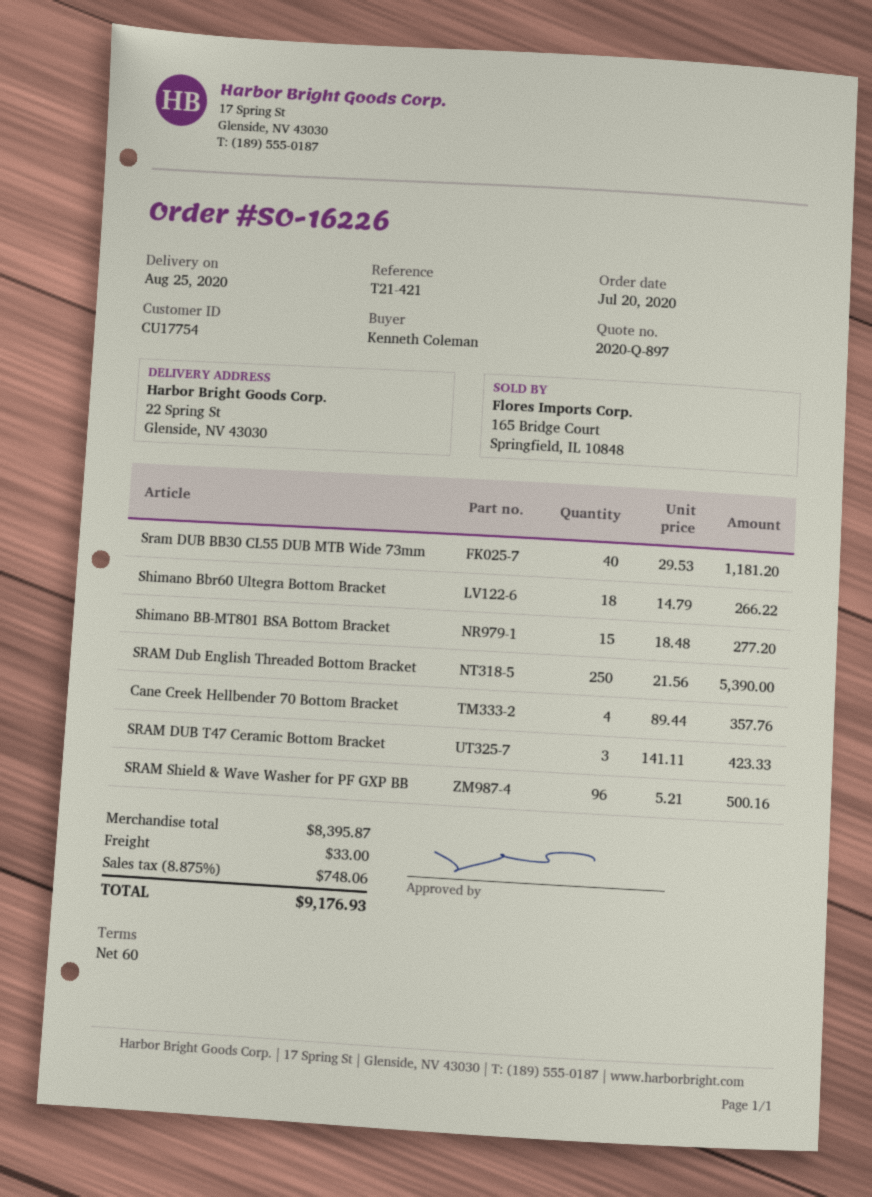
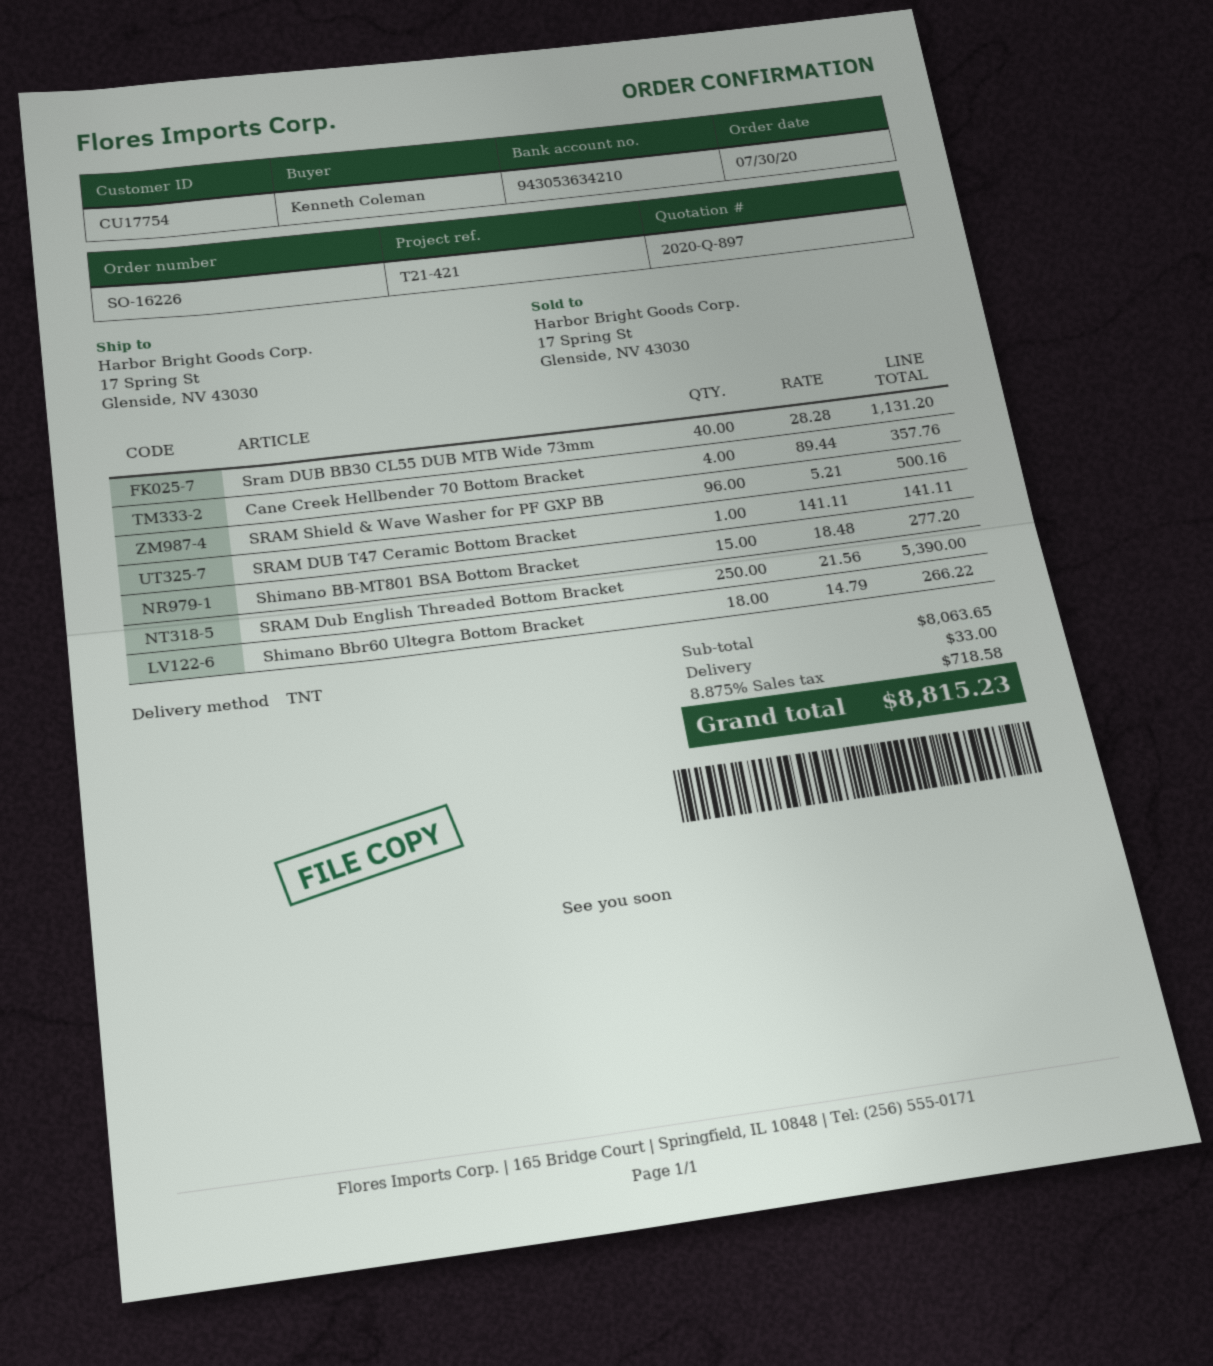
order date: 2020-07-20 -> 2020-07-30
ship to: 22 Spring St, Glenside, NV 43030 -> 17 Spring St, Glenside, NV 43030
Sram DUB BB30 CL55 DUB MTB Wide 73mm: 40 x 29.53 = 1181.20 -> 40 x 28.28 = 1131.20
SRAM DUB T47 Ceramic Bottom Bracket: 3 x 141.11 = 423.33 -> 1 x 141.11 = 141.11
subtotal: 8395.87 -> 8063.65
tax: 8.875% = 748.06 -> 8.875% = 718.58
total: 9176.93 -> 8815.23

